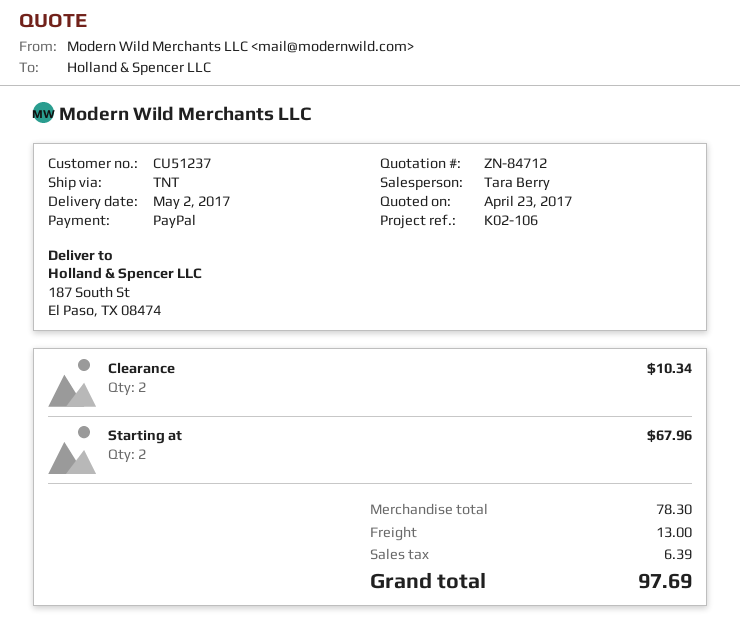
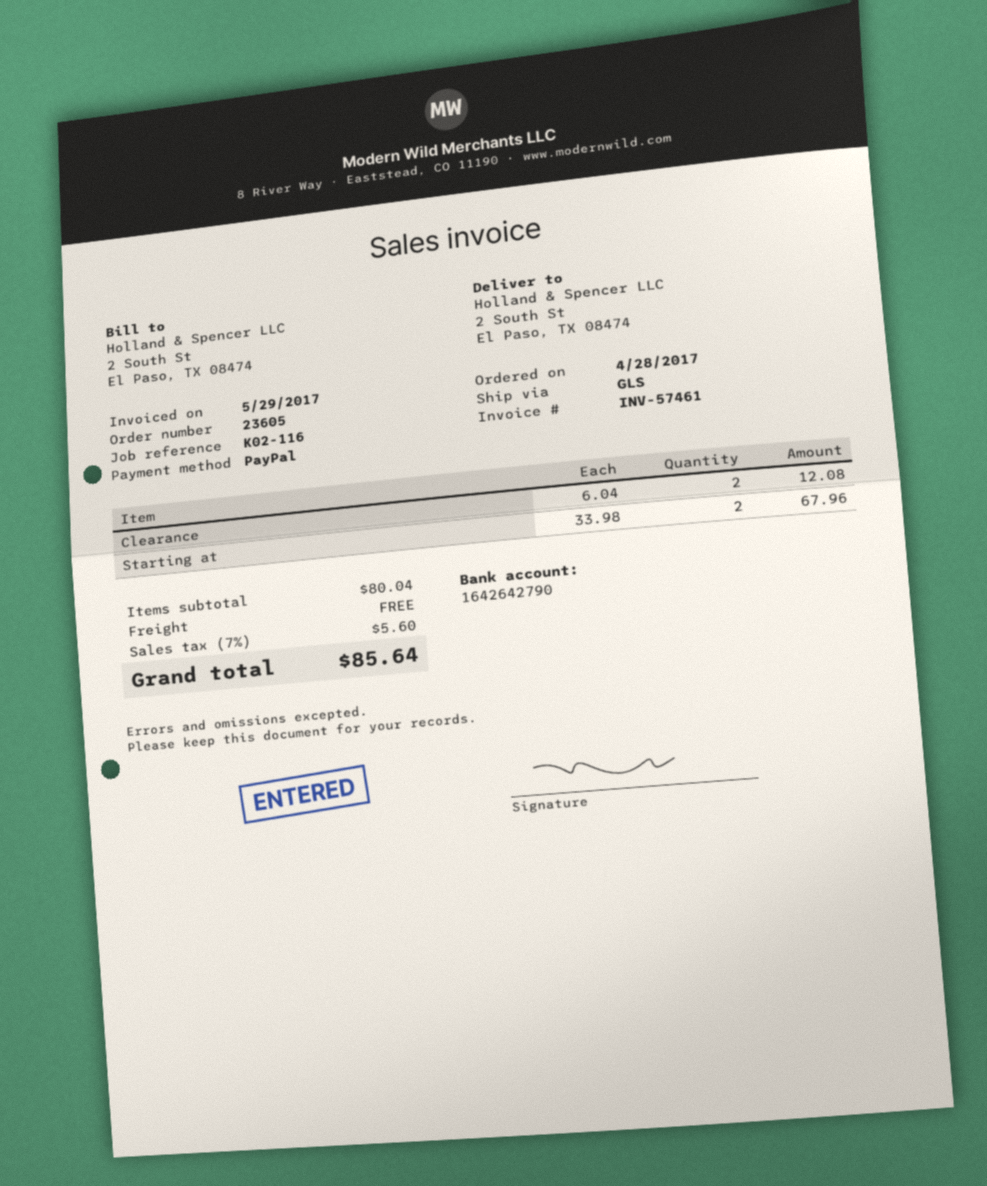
reference: K02-106 -> K02-116
shipping method: TNT -> GLS
ship to: 187 South St, El Paso, TX 08474 -> 2 South St, El Paso, TX 08474
Clearance: 2 for 10.34 -> 2 for 12.08
subtotal: 78.30 -> 80.04
shipping: 13.00 -> 0.00
tax: 6.39 -> 5.60
total: 97.69 -> 85.64

